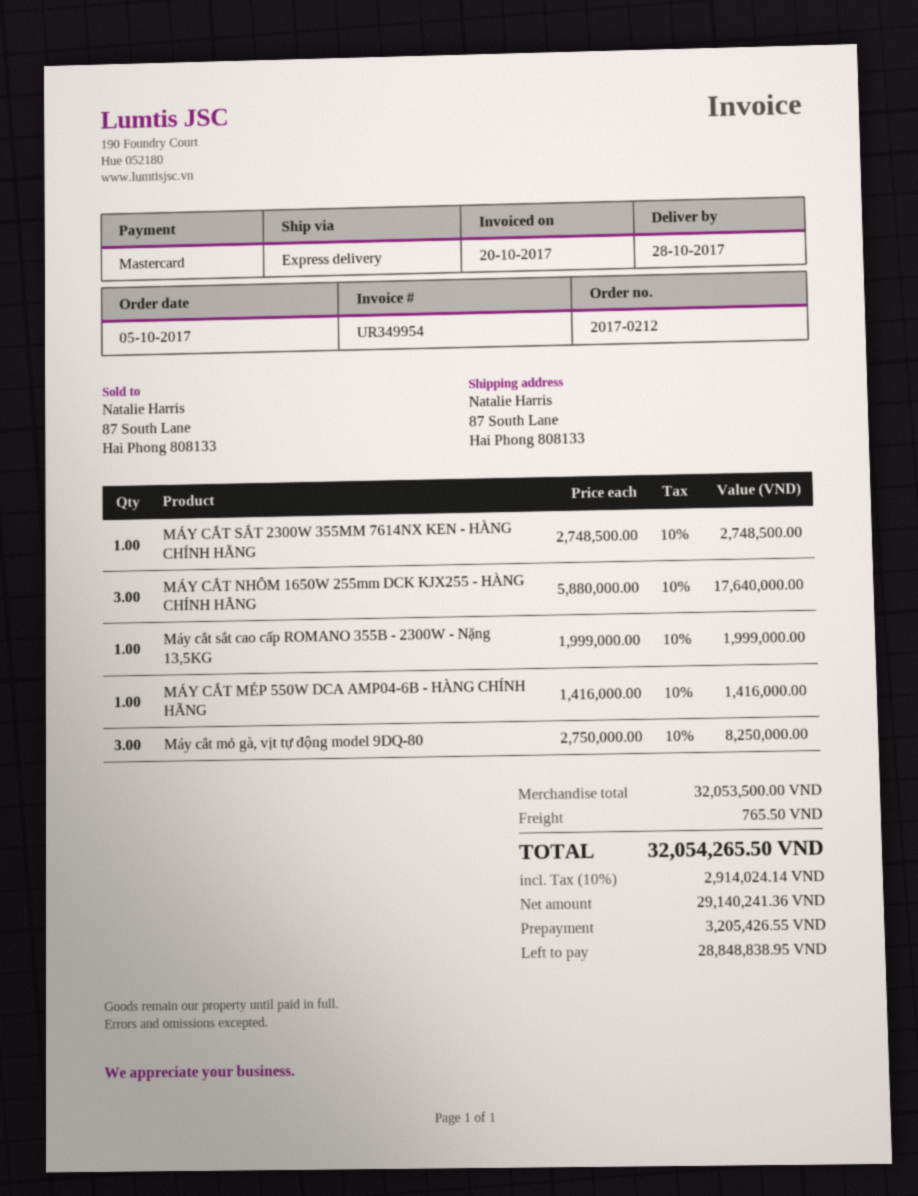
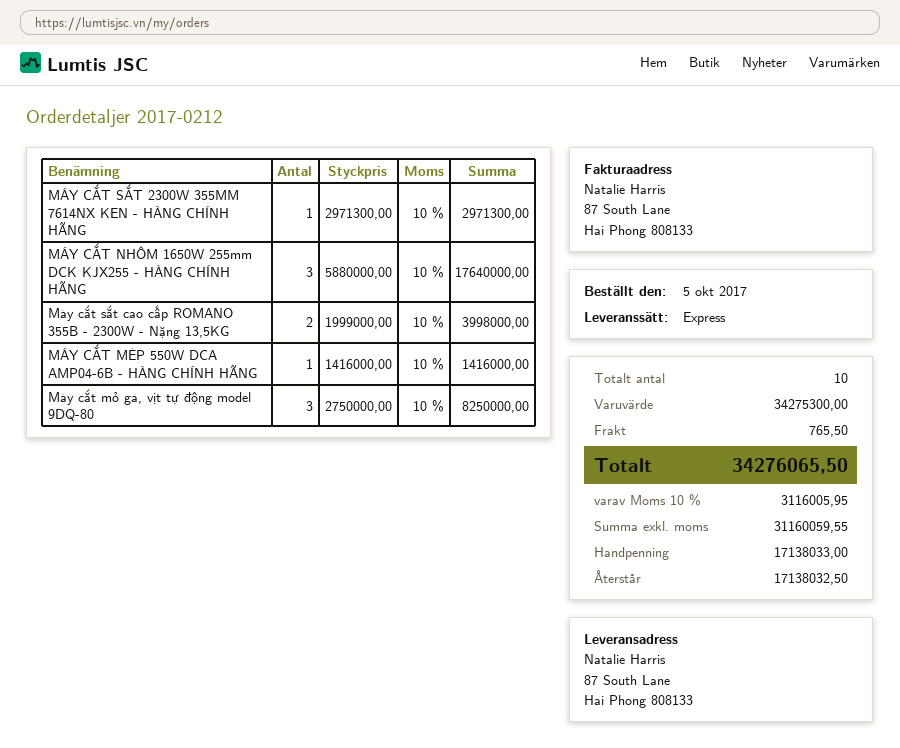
MÁY CẮT SẮT 2300W 355MM 7614NX KEN - HÀNG CHÍNH HÃNG: 1 x 2748500.00 = 2748500.00 -> 1 x 2971300.00 = 2971300.00
Máy cắt sắt cao cấp ROMANO 355B - 2300W - Nặng 13,5KG: 1 x 1999000.00 = 1999000.00 -> 2 x 1999000.00 = 3998000.00
subtotal: 32053500.00 -> 34275300.00
net: 29140241.36 -> 31160059.55
tax: 10% = 2914024.14 -> 10% = 3116005.95
total: 32054265.50 -> 34276065.50
deposit: 3205426.55 -> 17138033.00
balance: 28848838.95 -> 17138032.50

